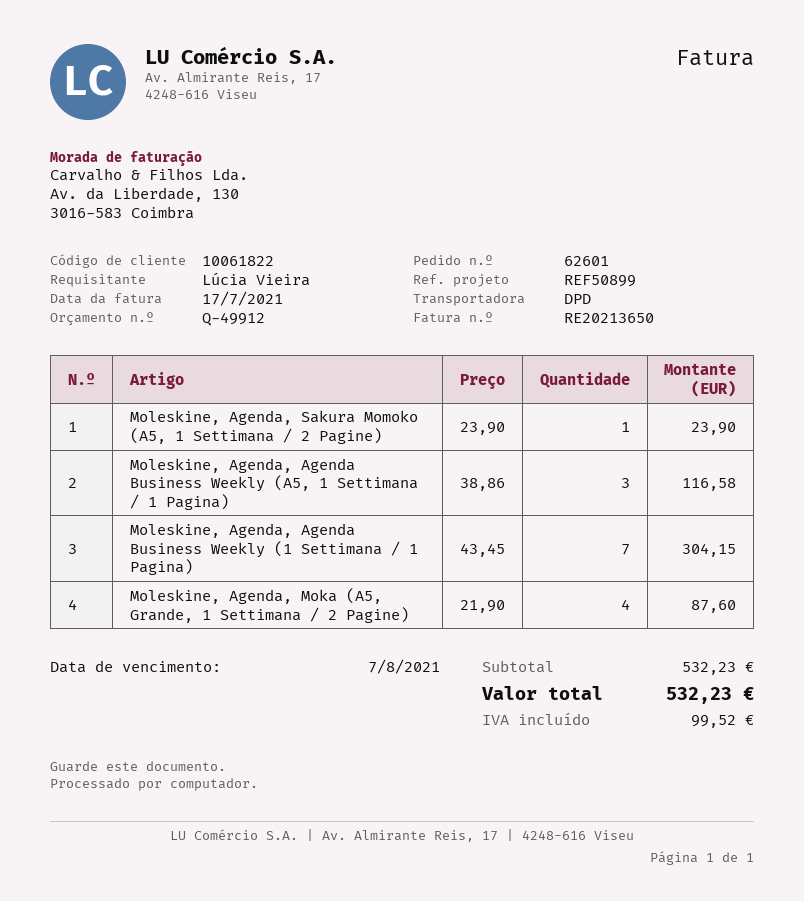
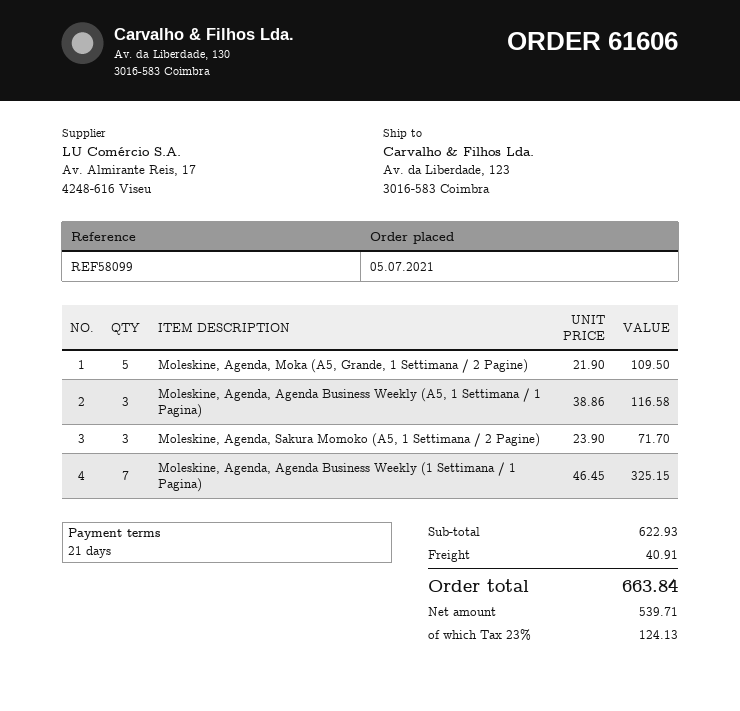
order number: 62601 -> 61606
reference: REF50899 -> REF58099
Moleskine, Agenda, Sakura Momoko (A5, 1 Settimana / 2 Pagine): 1 x 23.90 = 23.90 -> 3 x 23.90 = 71.70
Moleskine, Agenda, Agenda Business Weekly (1 Settimana / 1 Pagina): 7 x 43.45 = 304.15 -> 7 x 46.45 = 325.15
Moleskine, Agenda, Moka (A5, Grande, 1 Settimana / 2 Pagine): 4 x 21.90 = 87.60 -> 5 x 21.90 = 109.50
subtotal: 532.23 -> 622.93
shipping: none -> 40.91
tax: 99.52 -> 124.13
total: 532.23 -> 663.84

